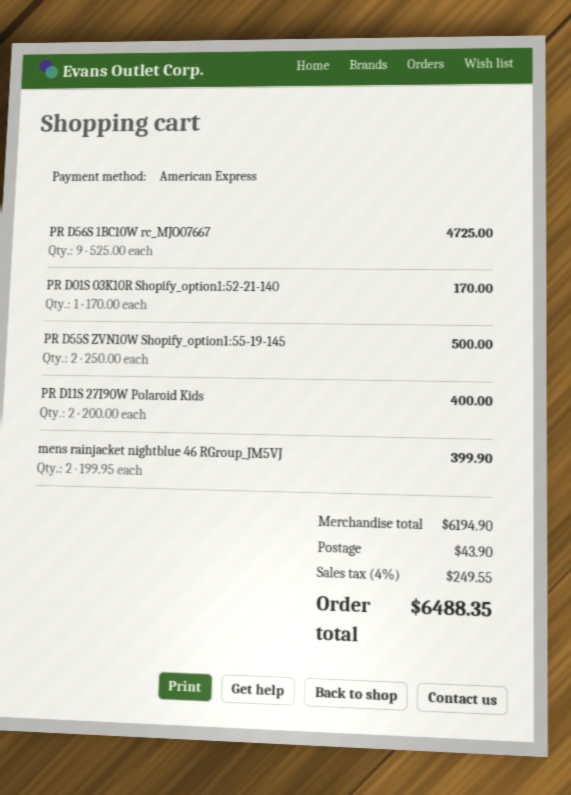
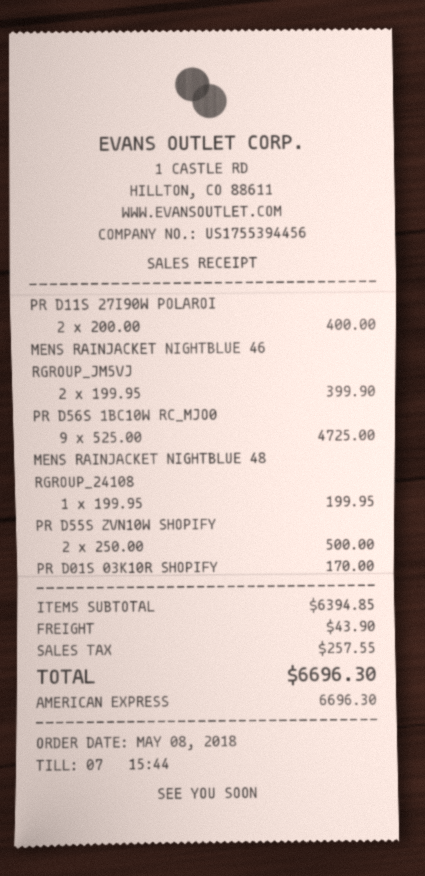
MENS RAINJACKET NIGHTBLUE 48 RGROUP_24108: none -> 1 x 199.95 = 199.95
subtotal: 6194.90 -> 6394.85
tax: 249.55 -> 257.55
total: 6488.35 -> 6696.30

